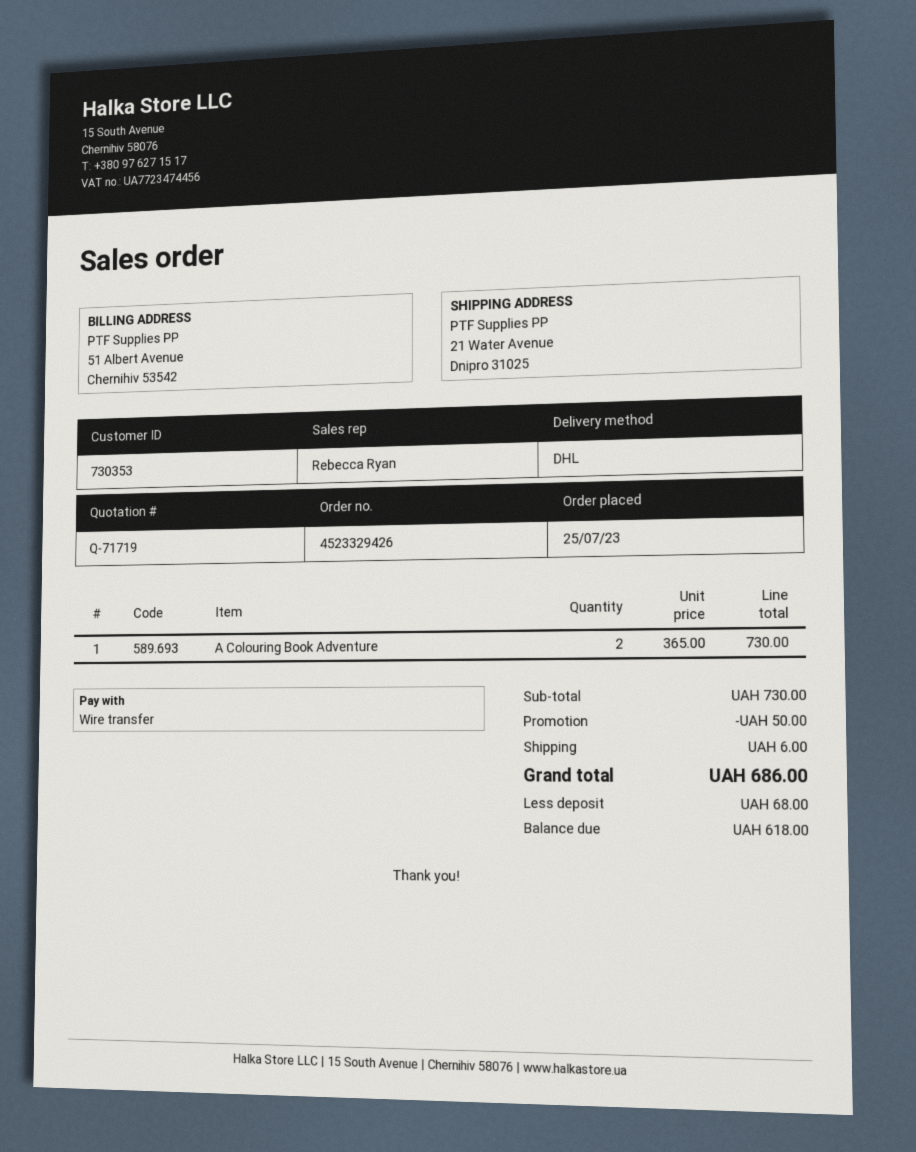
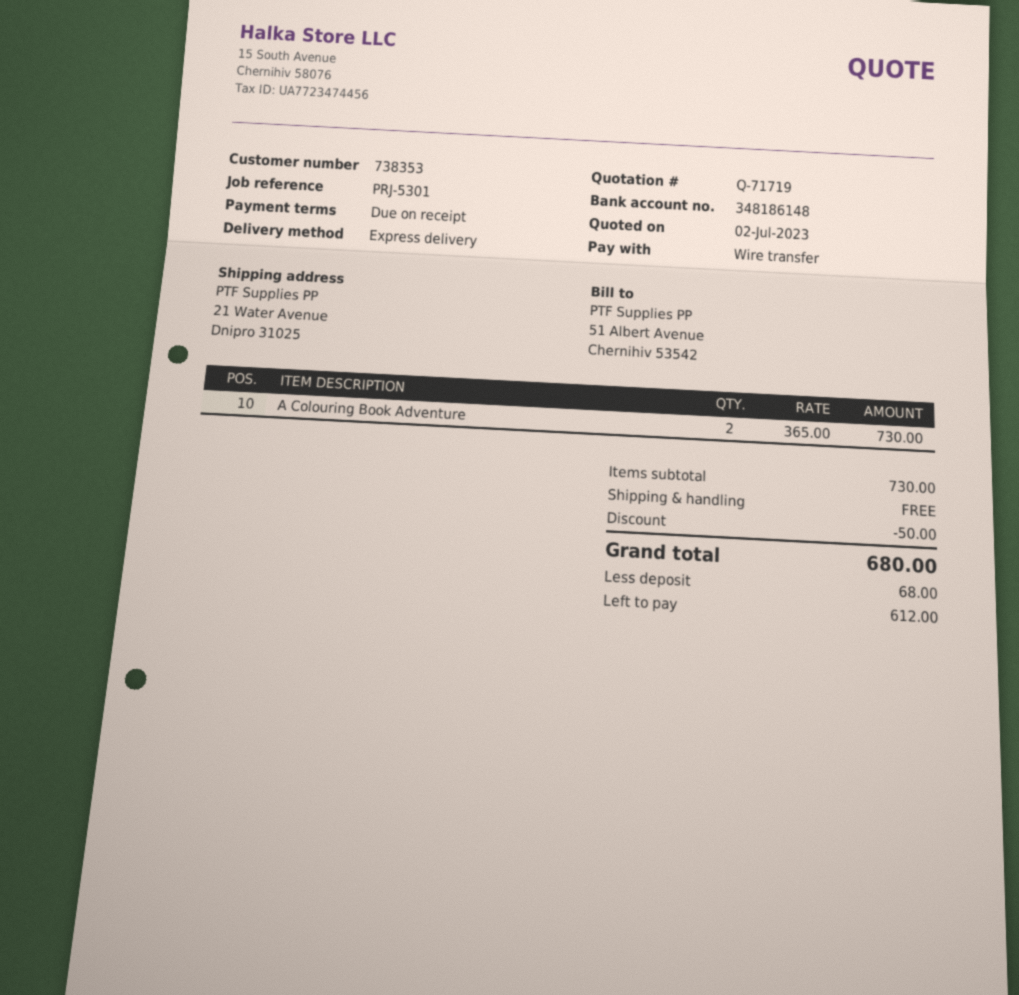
customer number: 730353 -> 738353
shipping method: DHL -> express
shipping: 6.00 -> 0.00
total: 686.00 -> 680.00
balance: 618.00 -> 612.00

